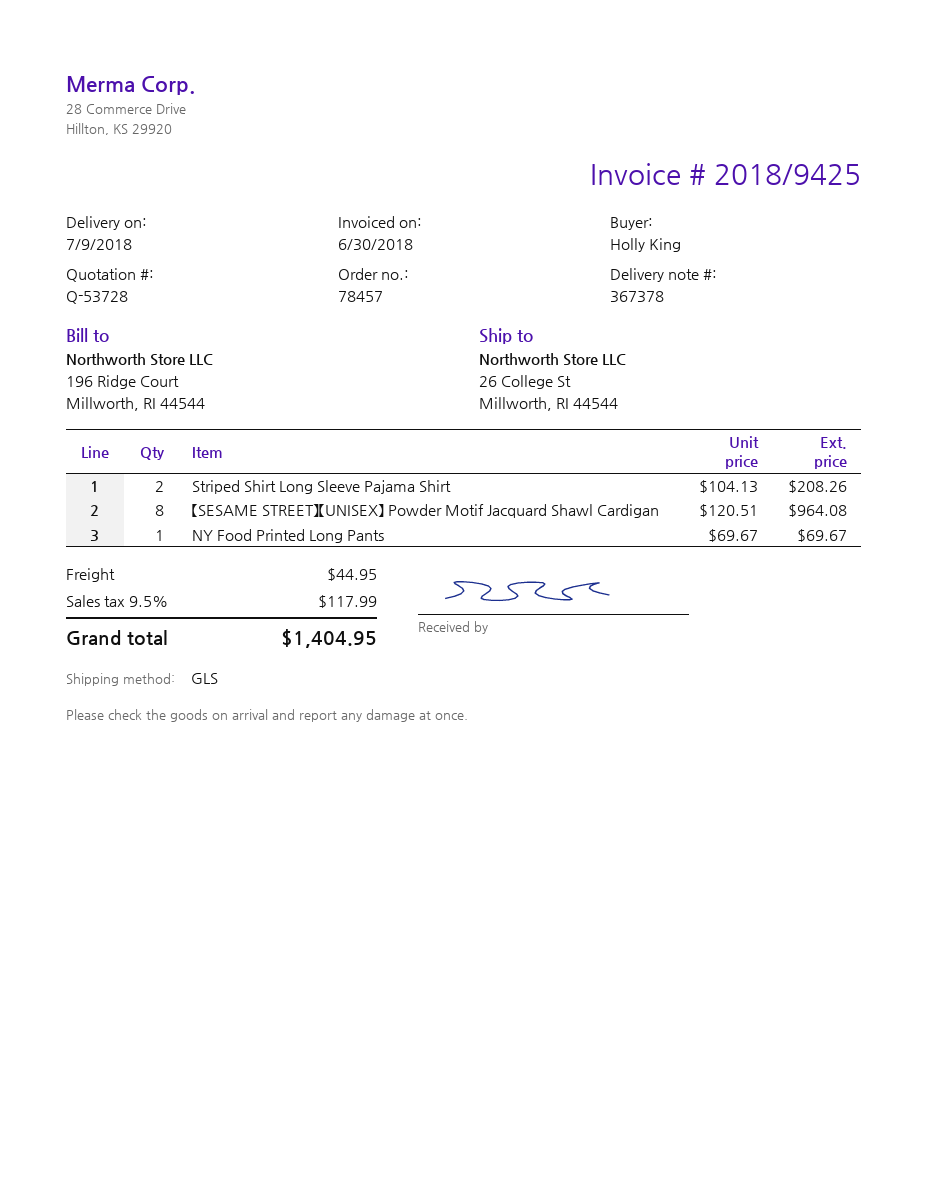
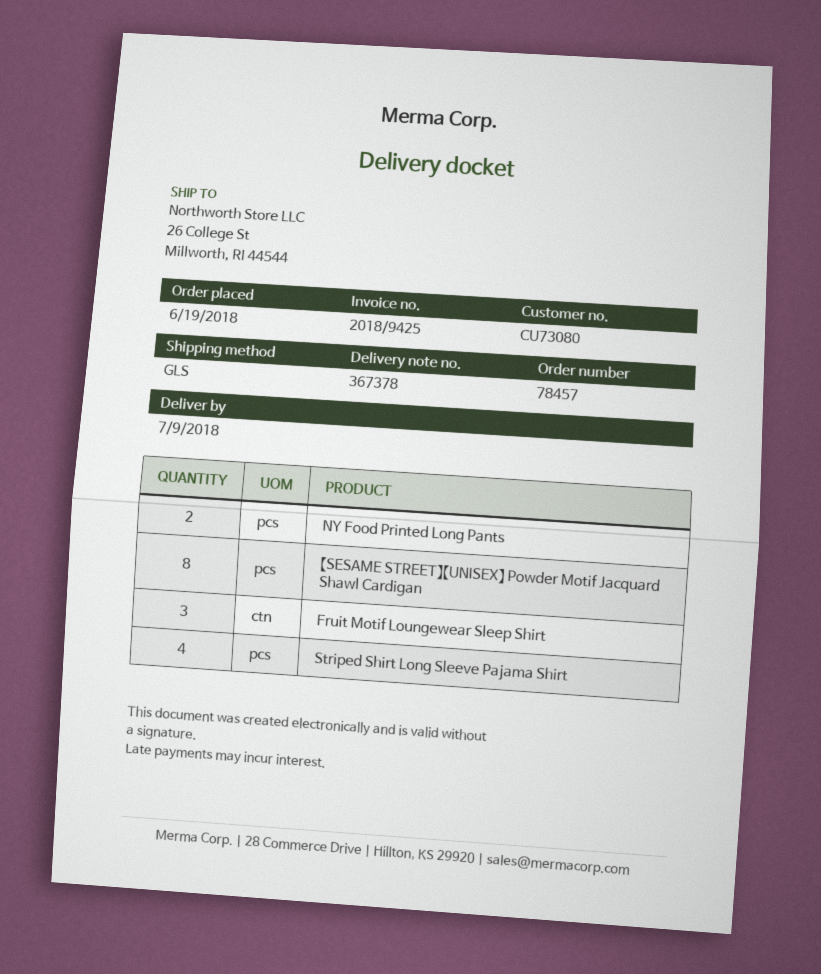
Striped Shirt Long Sleeve Pajama Shirt: 2 -> 4
NY Food Printed Long Pants: 1 -> 2
Fruit Motif Loungewear Sleep Shirt: none -> 3

